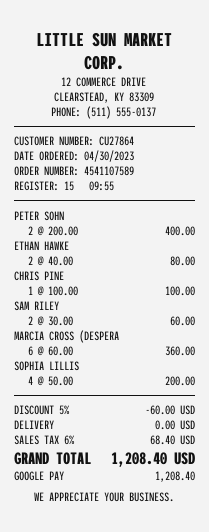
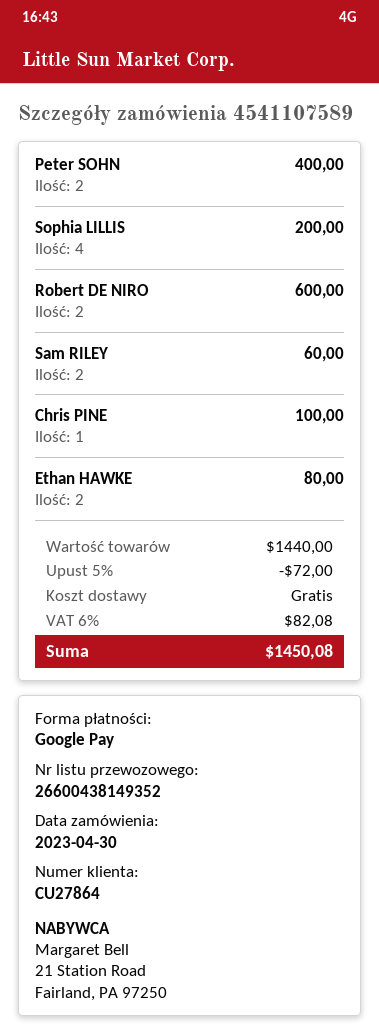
MARCIA CROSS (DESPERA: 6 for 360.00 -> none
Robert DE NIRO: none -> 2 for 600.00
discount: 5% = 60.00 -> 5% = 72.00
tax: 6% = 68.40 -> 6% = 82.08
total: 1208.40 -> 1450.08

